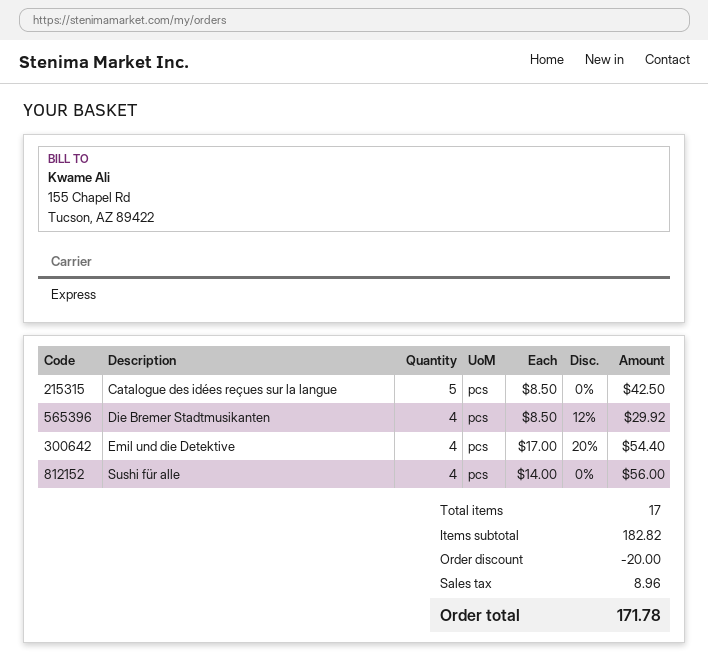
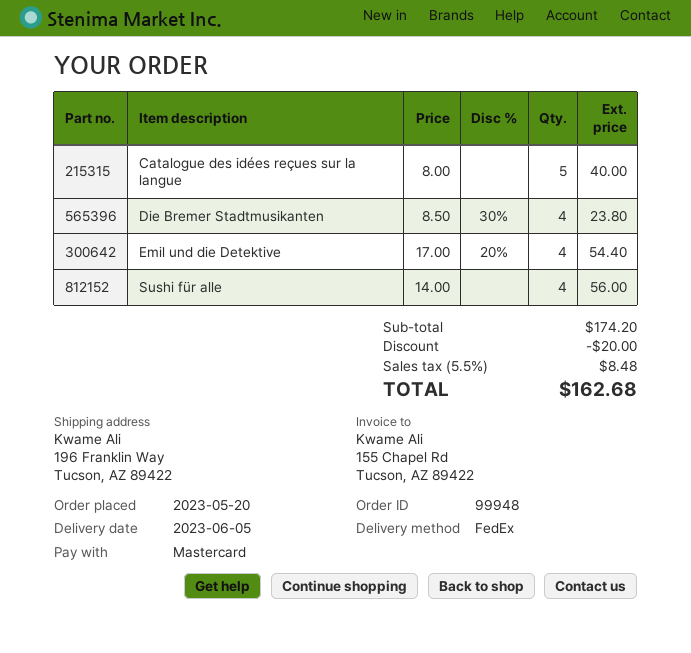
shipping method: express -> FedEx
Catalogue des idées reçues sur la langue: 5 x 8.50 = 42.50 -> 5 x 8.00 = 40.00
Die Bremer Stadtmusikanten: 4 x 8.50 - 12% = 29.92 -> 4 x 8.50 - 30% = 23.80
subtotal: 182.82 -> 174.20
tax: 8.96 -> 8.48
total: 171.78 -> 162.68

